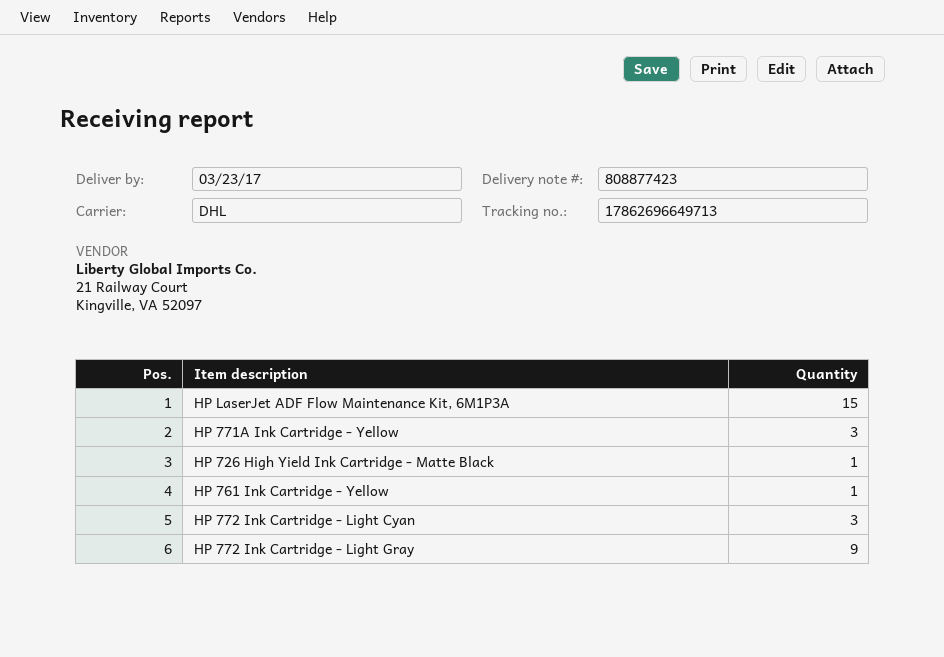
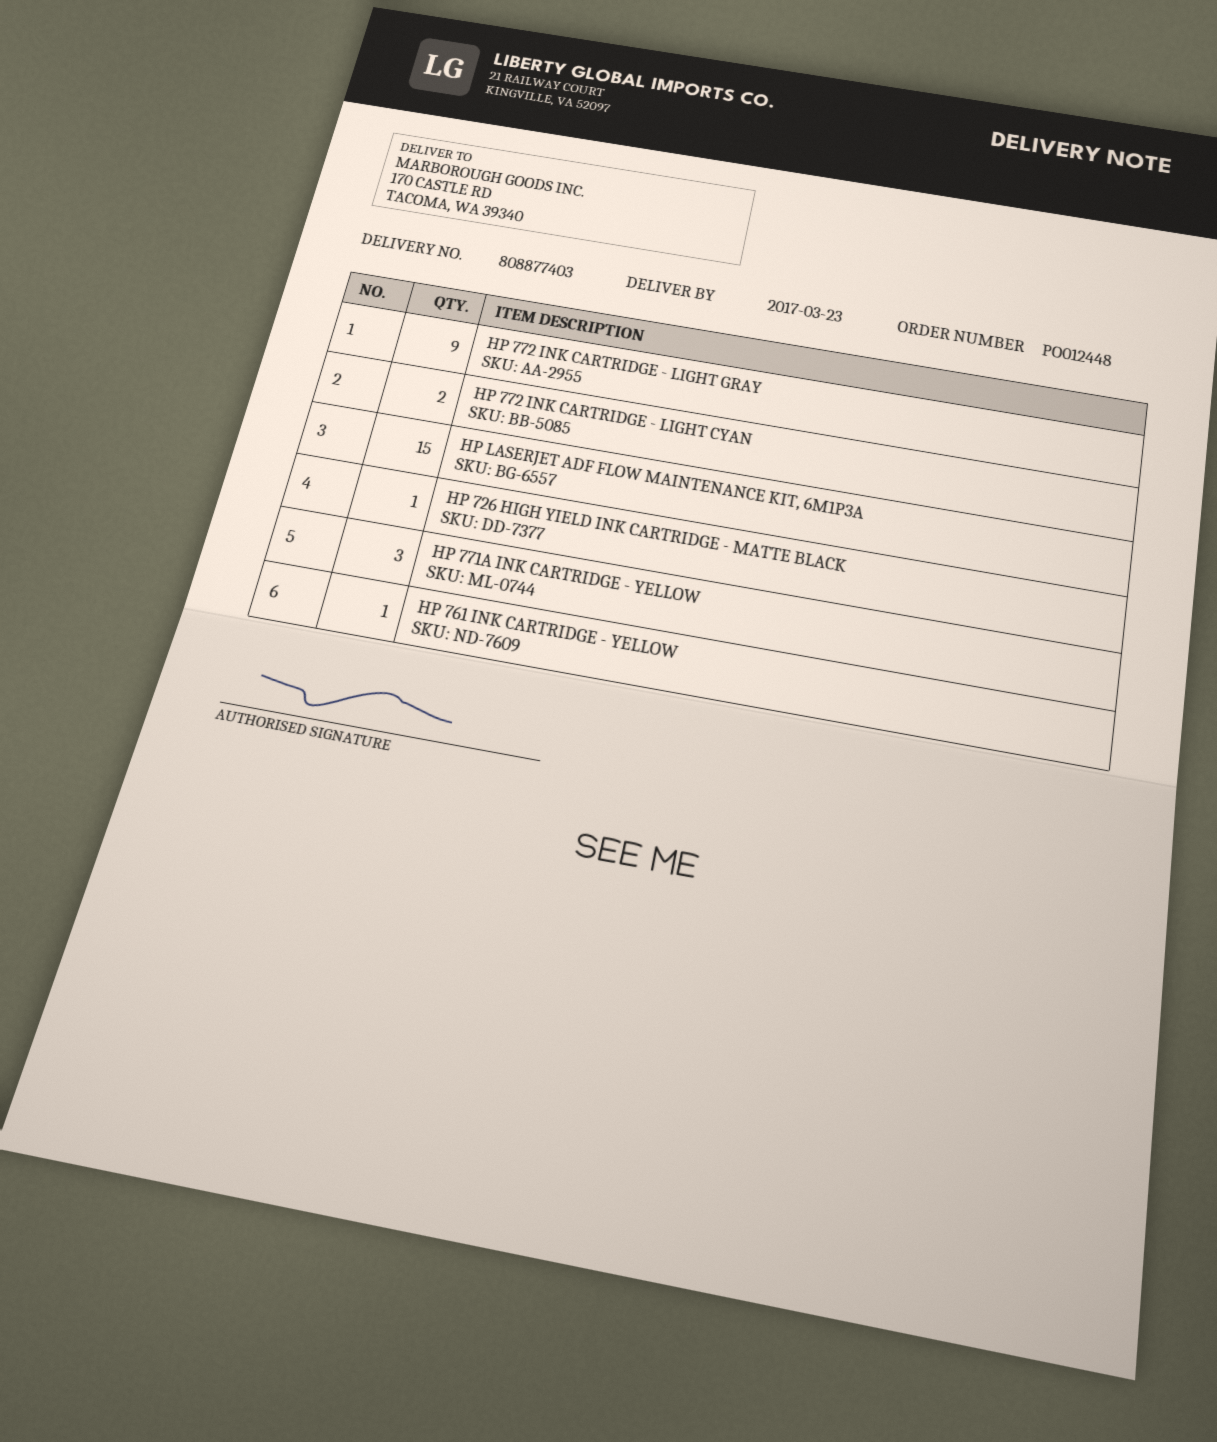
delivery note number: 808877423 -> 808877403
HP 772 Ink Cartridge - Light Cyan: 3 -> 2

